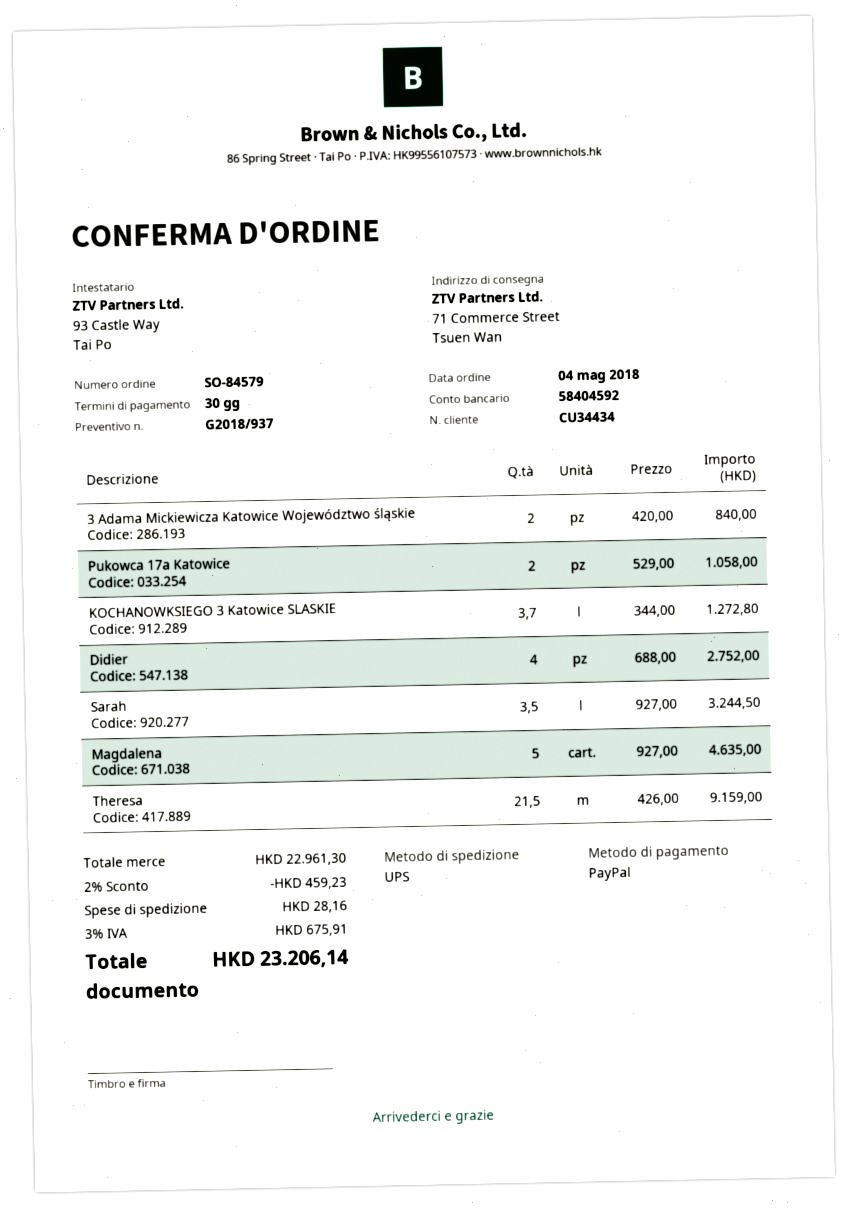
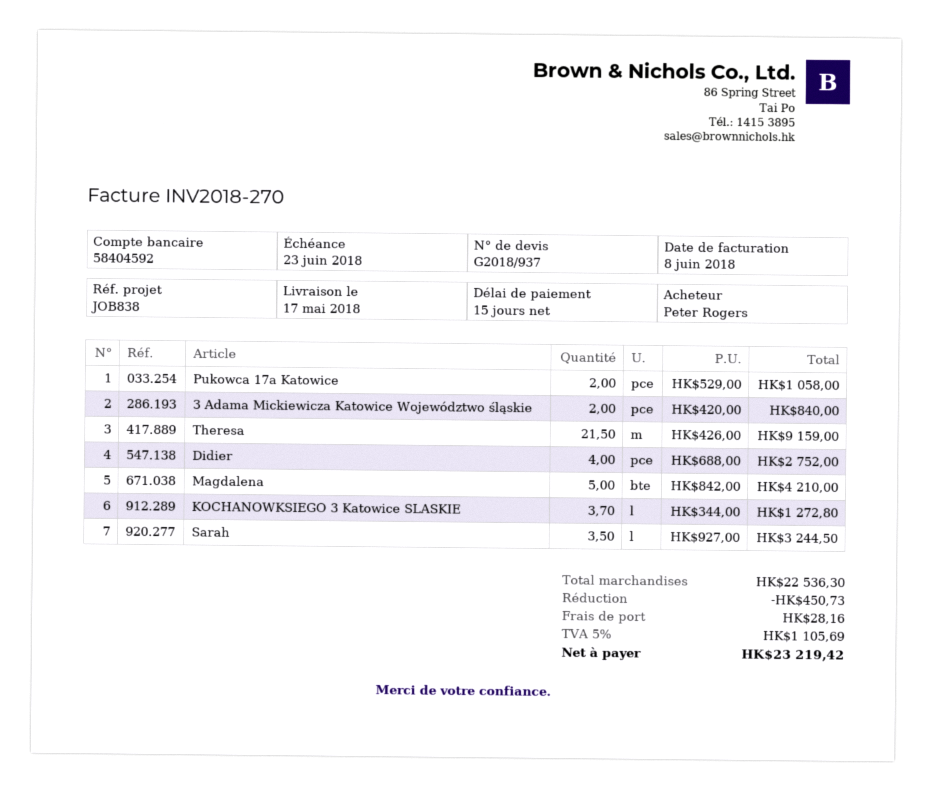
payment terms: 30 days -> 15 days
Magdalena: 5 x 927.00 = 4635.00 -> 5 x 842.00 = 4210.00
subtotal: 22961.30 -> 22536.30
discount: 459.23 -> 450.73
tax: 3% = 675.91 -> 5% = 1105.69
total: 23206.14 -> 23219.42

